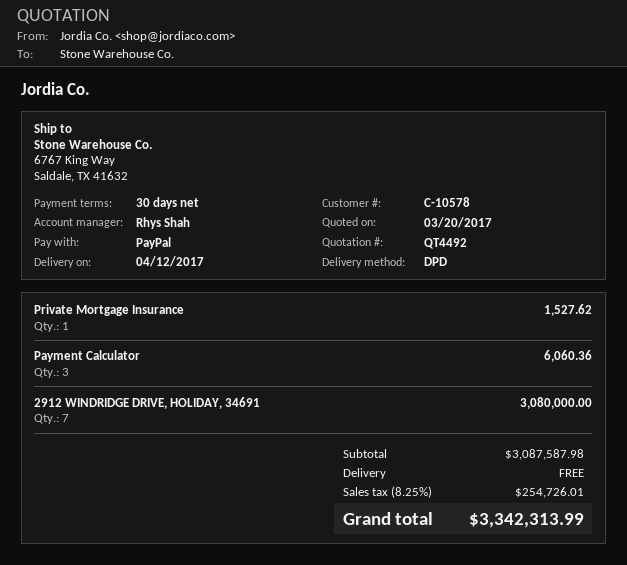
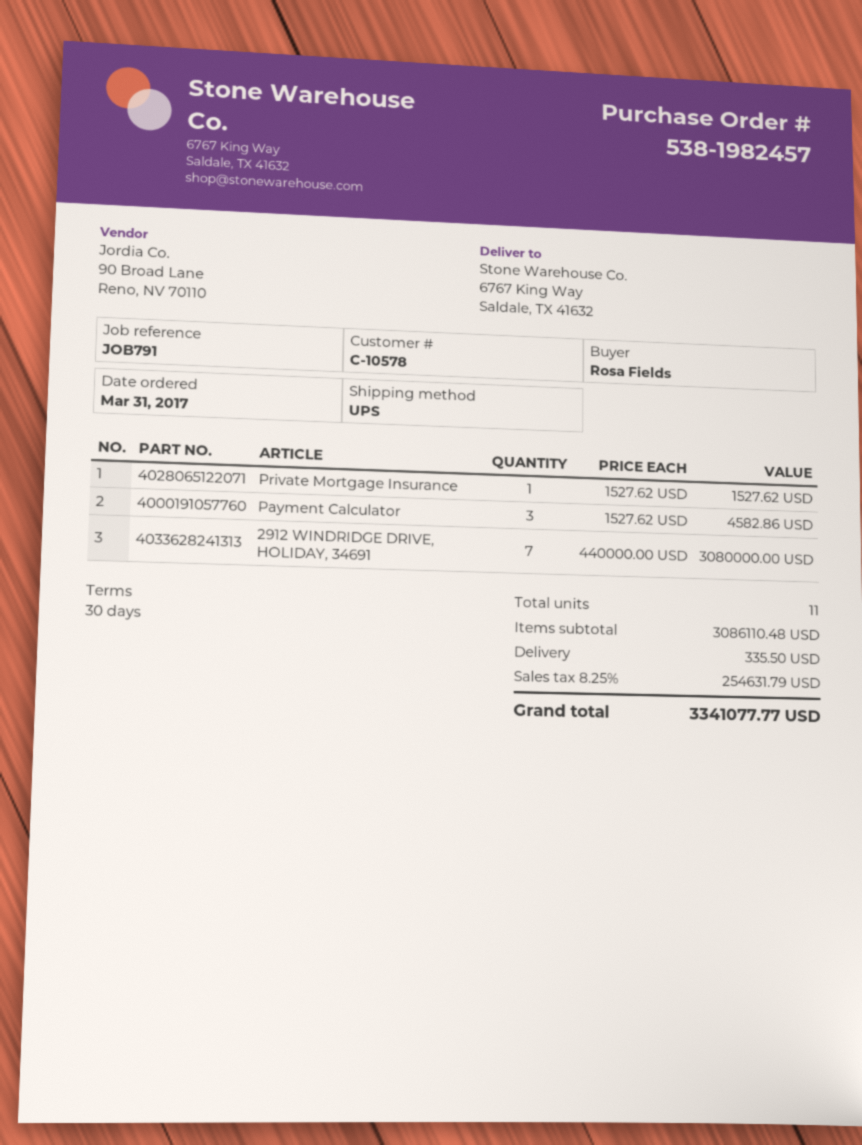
shipping method: DPD -> UPS
Payment Calculator: 3 for 6060.36 -> 3 for 4582.86
subtotal: 3087587.98 -> 3086110.48
shipping: 0.00 -> 335.50
tax: 8.25% = 254726.01 -> 8.25% = 254631.79
total: 3342313.99 -> 3341077.77

